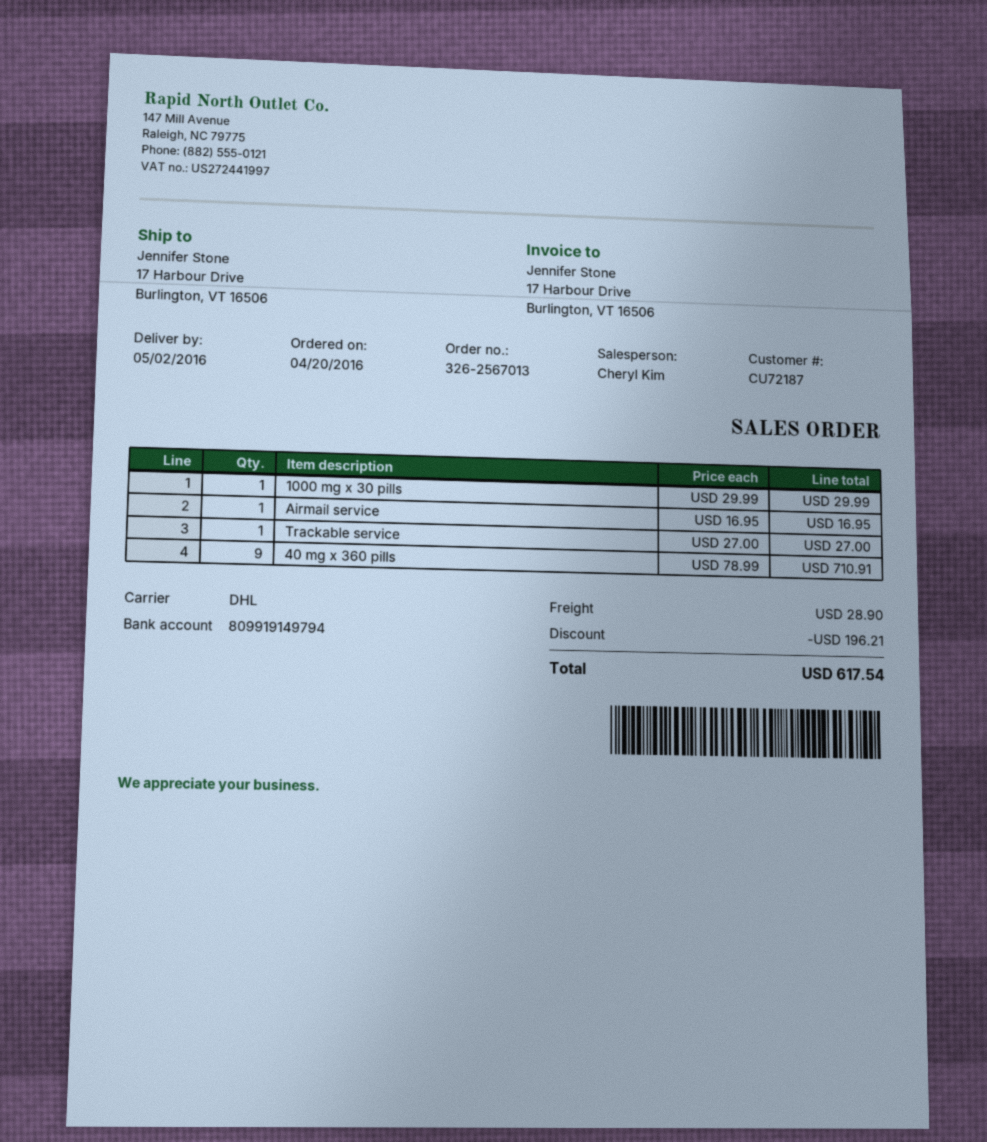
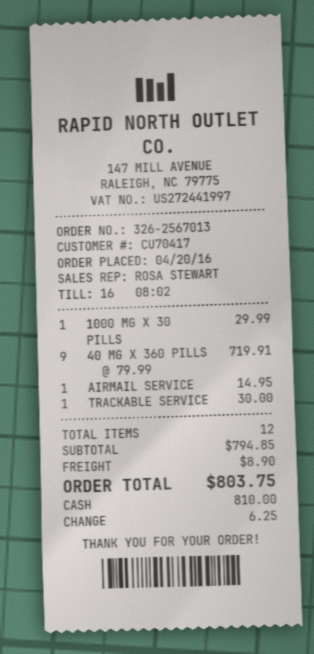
customer number: CU72187 -> CU70417
sales rep: Cheryl Kim -> ROSA STEWART
Airmail service: 1 x 16.95 = 16.95 -> 1 x 14.95 = 14.95
Trackable service: 1 x 27.00 = 27.00 -> 1 x 30.00 = 30.00
40 mg x 360 pills: 9 x 78.99 = 710.91 -> 9 x 79.99 = 719.91
discount: 196.21 -> none
shipping: 28.90 -> 8.90
total: 617.54 -> 803.75

